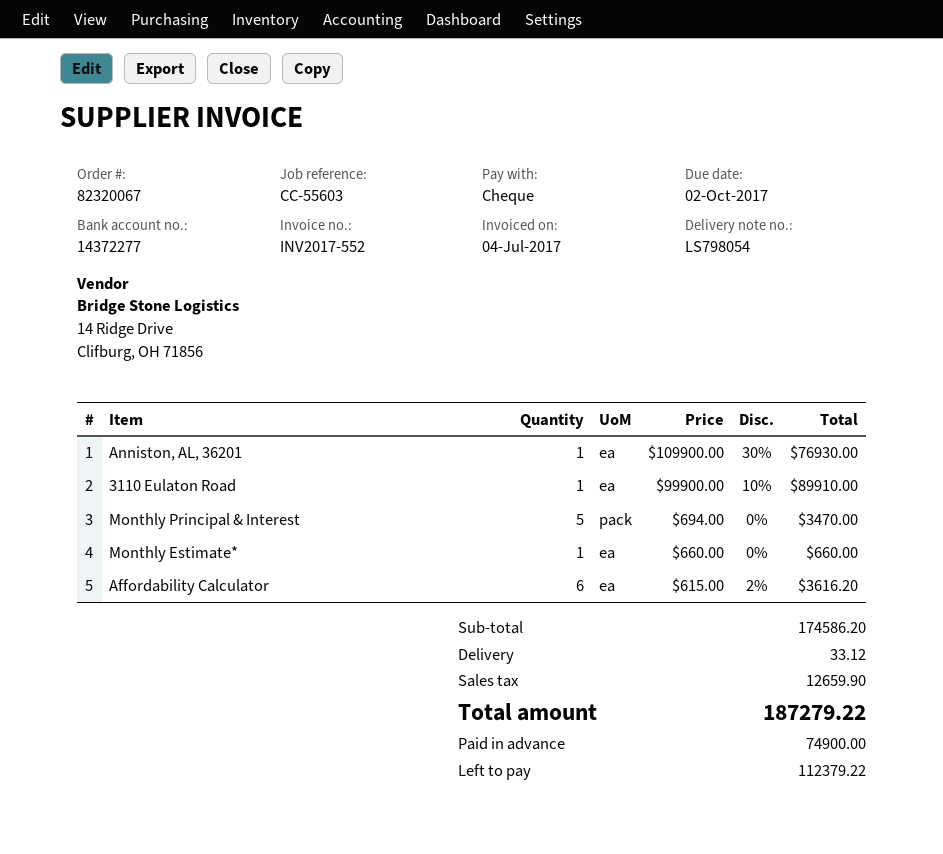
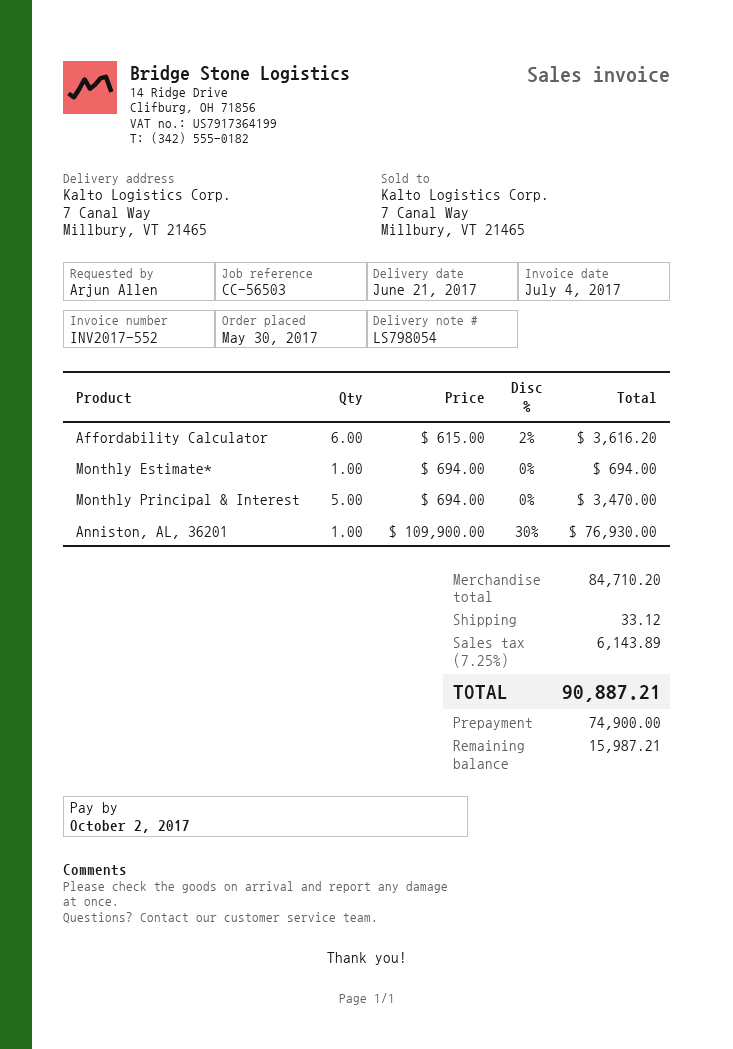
reference: CC-55603 -> CC-56503
3110 Eulaton Road: 1 x 99900.00 - 10% = 89910.00 -> none
Monthly Estimate*: 1 x 660.00 = 660.00 -> 1 x 694.00 = 694.00
subtotal: 174586.20 -> 84710.20
tax: 12659.90 -> 6143.89
total: 187279.22 -> 90887.21
balance: 112379.22 -> 15987.21

